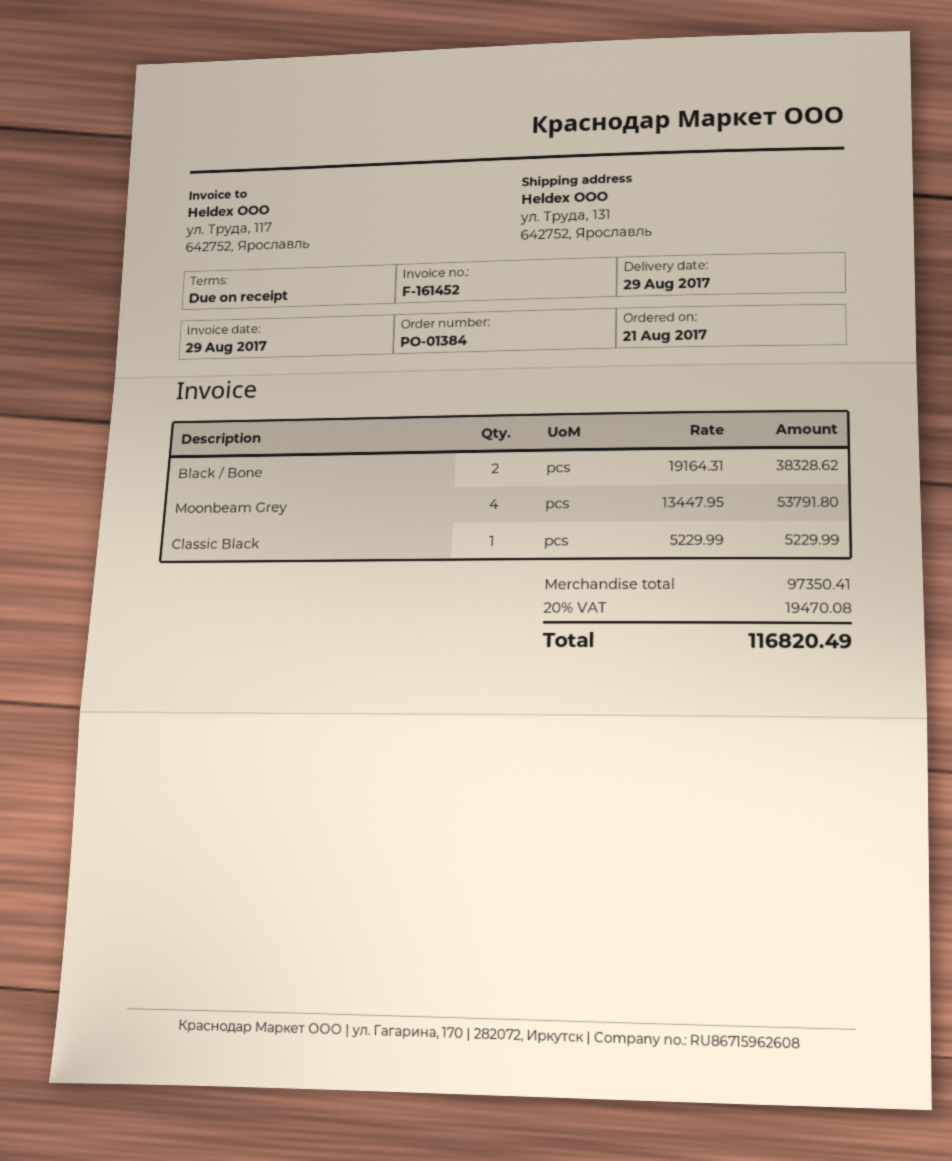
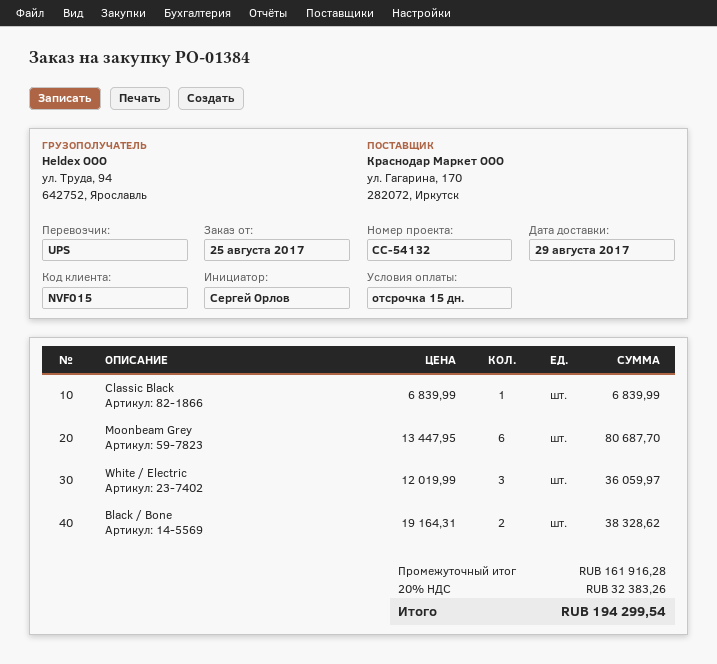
order date: 2017-08-21 -> 2017-08-25
payment terms: on receipt -> 15 days
ship to: ул. Труда, 131, 642752, Ярославль -> ул. Труда, 94, 642752, Ярославль
Moonbeam Grey: 4 x 13447.95 = 53791.80 -> 6 x 13447.95 = 80687.70
Classic Black: 1 x 5229.99 = 5229.99 -> 1 x 6839.99 = 6839.99
White / Electric: none -> 3 x 12019.99 = 36059.97
subtotal: 97350.41 -> 161916.28
tax: 20% = 19470.08 -> 20% = 32383.26
total: 116820.49 -> 194299.54

